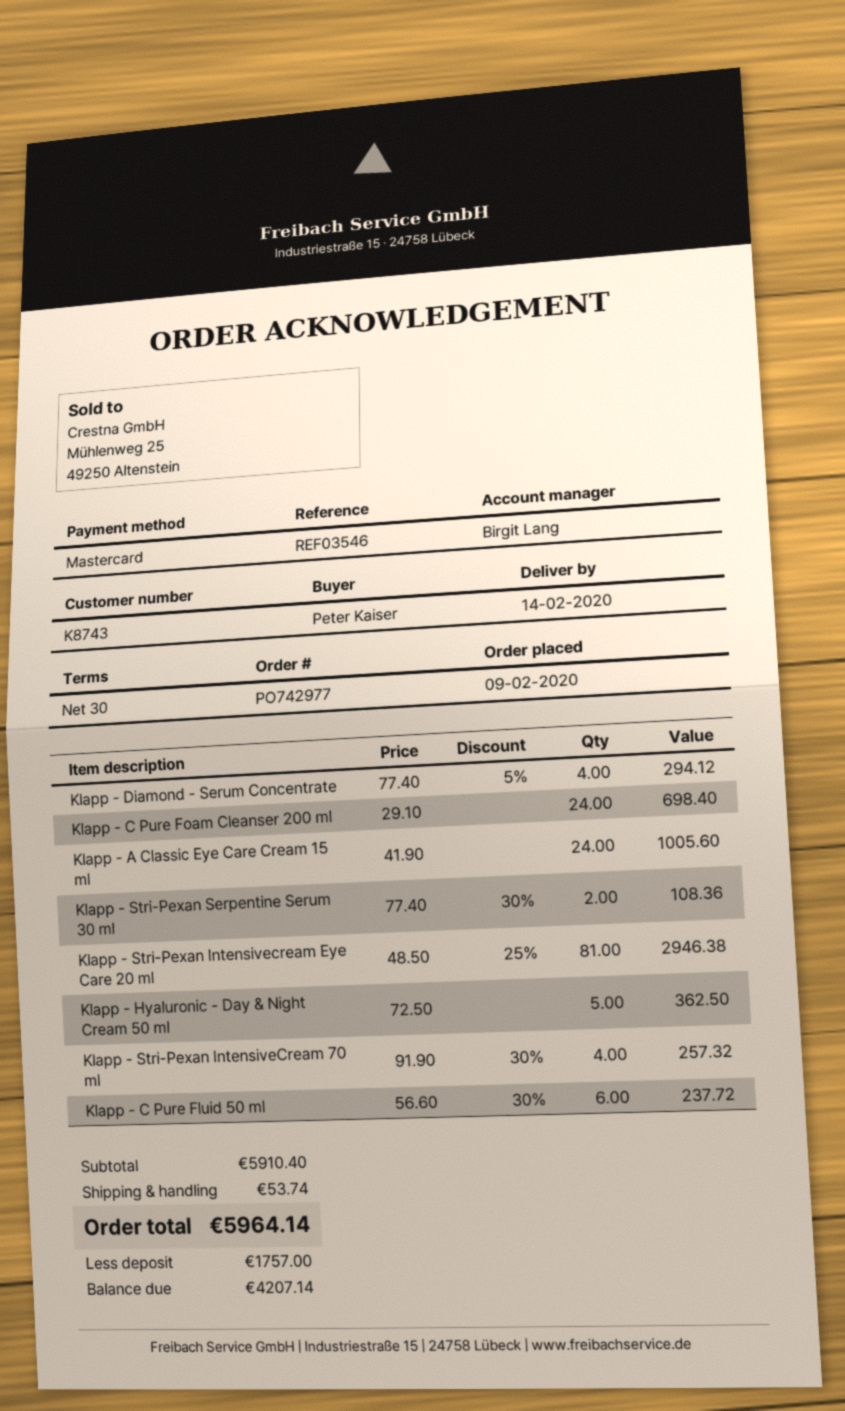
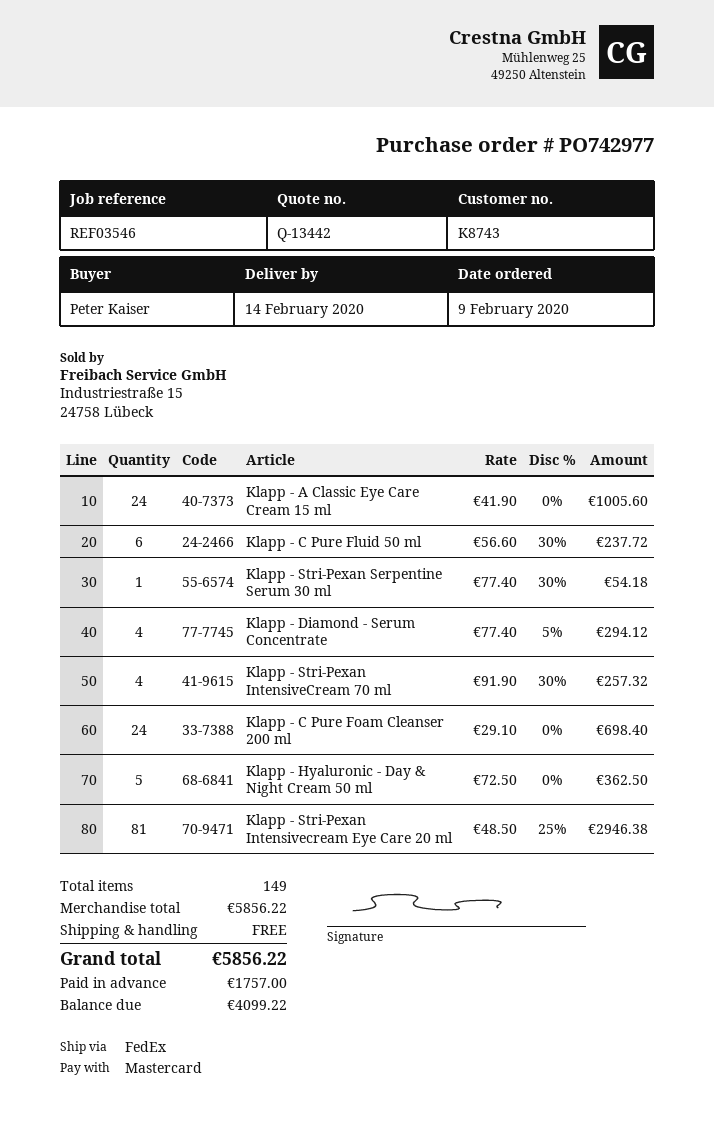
Klapp - Stri-Pexan Serpentine Serum 30 ml: 2 x 77.40 - 30% = 108.36 -> 1 x 77.40 - 30% = 54.18
subtotal: 5910.40 -> 5856.22
shipping: 53.74 -> 0.00
total: 5964.14 -> 5856.22
balance: 4207.14 -> 4099.22

